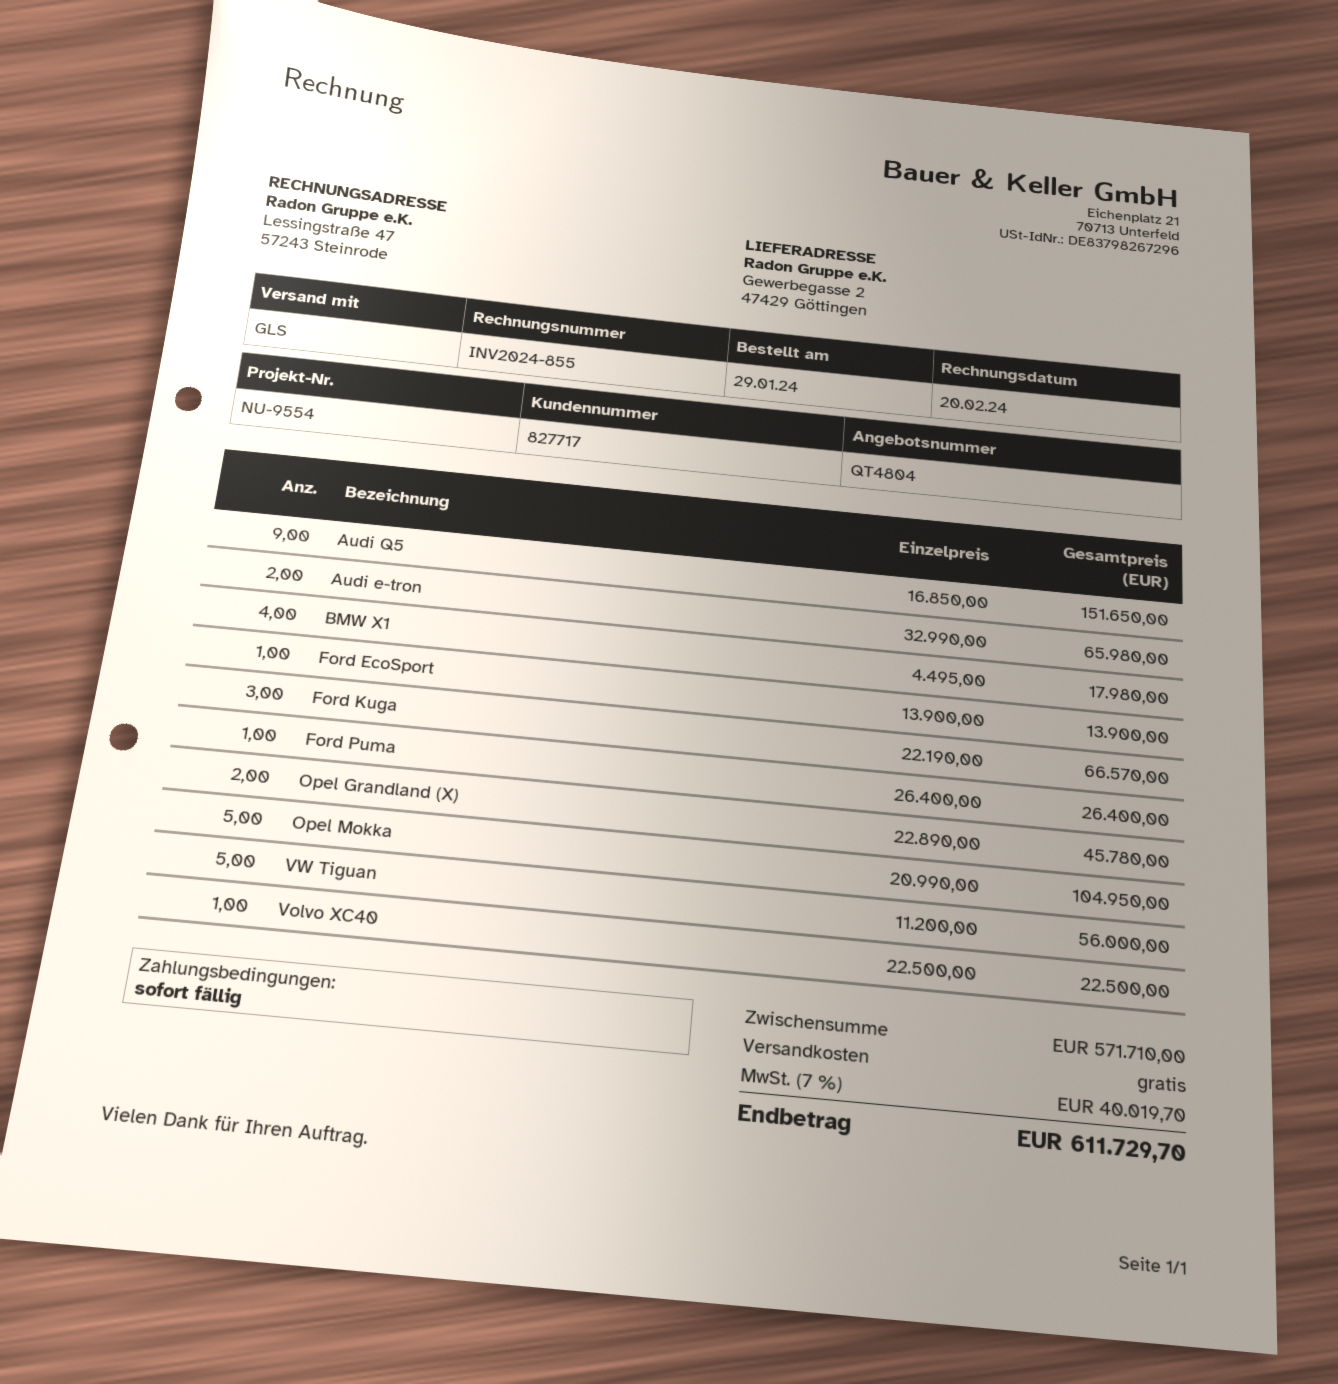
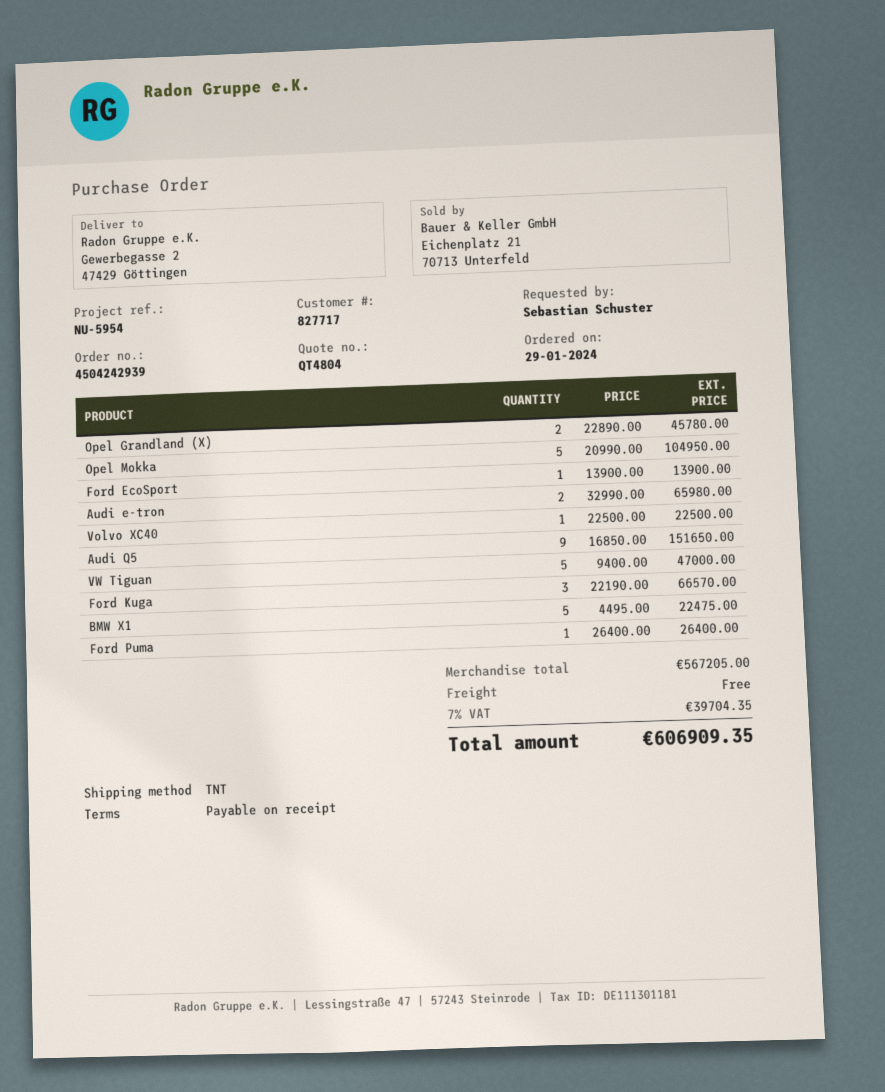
reference: NU-9554 -> NU-5954
shipping method: GLS -> TNT
BMW X1: 4 x 4495.00 = 17980.00 -> 5 x 4495.00 = 22475.00
VW Tiguan: 5 x 11200.00 = 56000.00 -> 5 x 9400.00 = 47000.00
subtotal: 571710.00 -> 567205.00
tax: 7% = 40019.70 -> 7% = 39704.35
total: 611729.70 -> 606909.35

